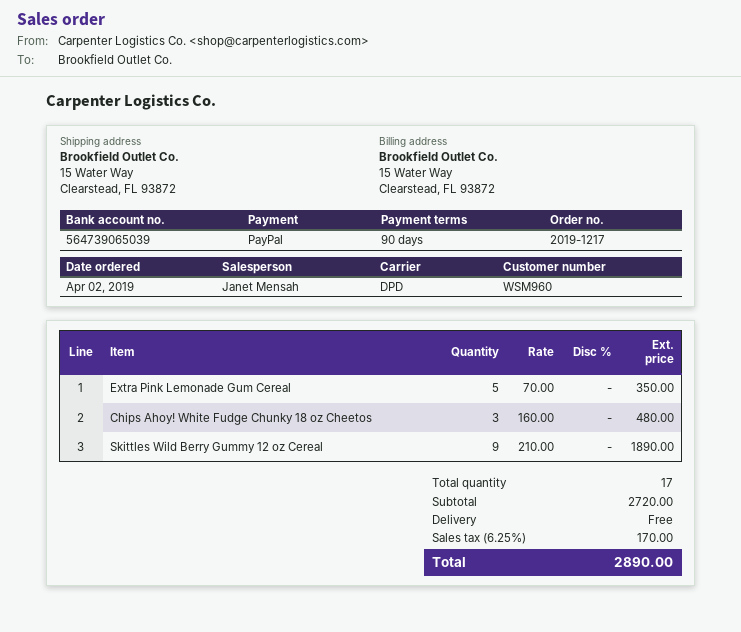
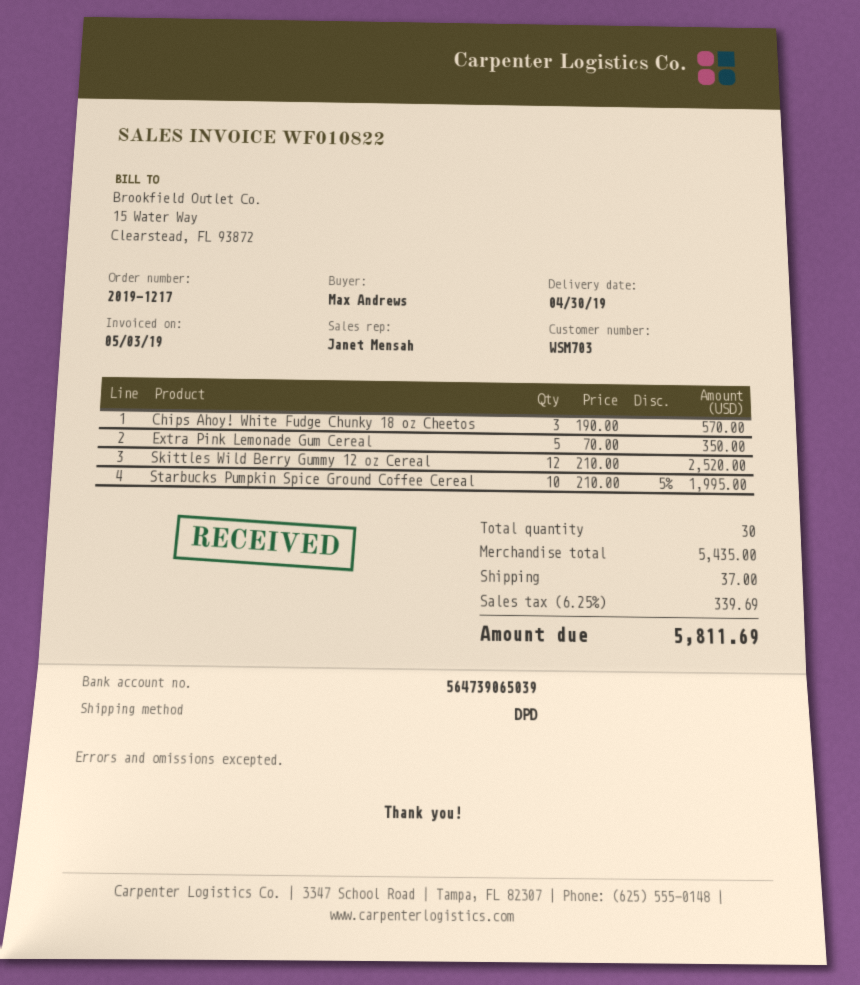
customer number: WSM960 -> WSM703
Chips Ahoy! White Fudge Chunky 18 oz Cheetos: 3 x 160.00 = 480.00 -> 3 x 190.00 = 570.00
Skittles Wild Berry Gummy 12 oz Cereal: 9 x 210.00 = 1890.00 -> 12 x 210.00 = 2520.00
Starbucks Pumpkin Spice Ground Coffee Cereal: none -> 10 x 210.00 - 5% = 1995.00
total quantity: 17 -> 30
subtotal: 2720.00 -> 5435.00
shipping: 0.00 -> 37.00
tax: 6.25% = 170.00 -> 6.25% = 339.69
total: 2890.00 -> 5811.69

